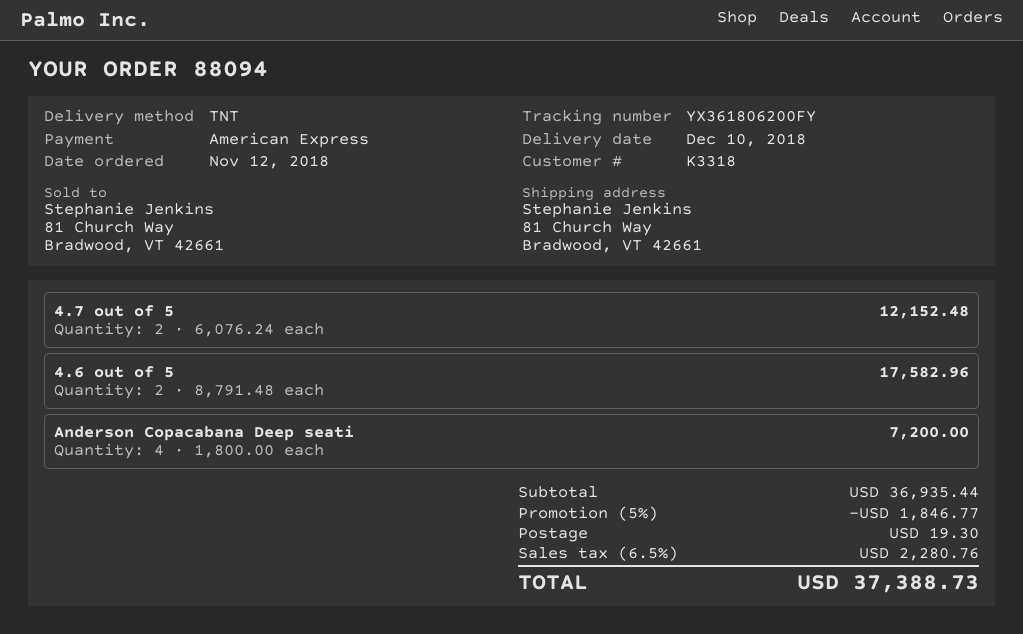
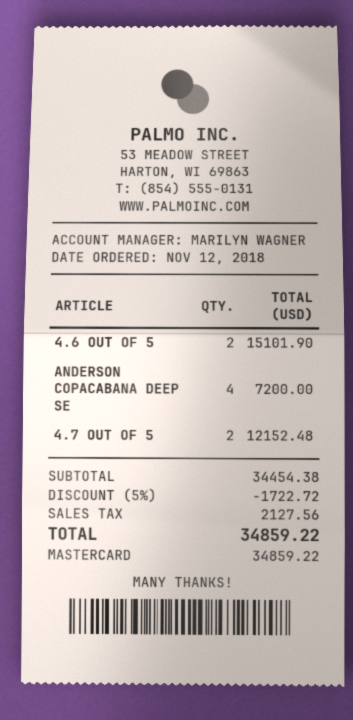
payment method: American Express -> Mastercard
4.6 out of 5: 2 for 17582.96 -> 2 for 15101.90
subtotal: 36935.44 -> 34454.38
discount: 5% = 1846.77 -> 5% = 1722.72
shipping: 19.30 -> none
tax: 2280.76 -> 2127.56
total: 37388.73 -> 34859.22

